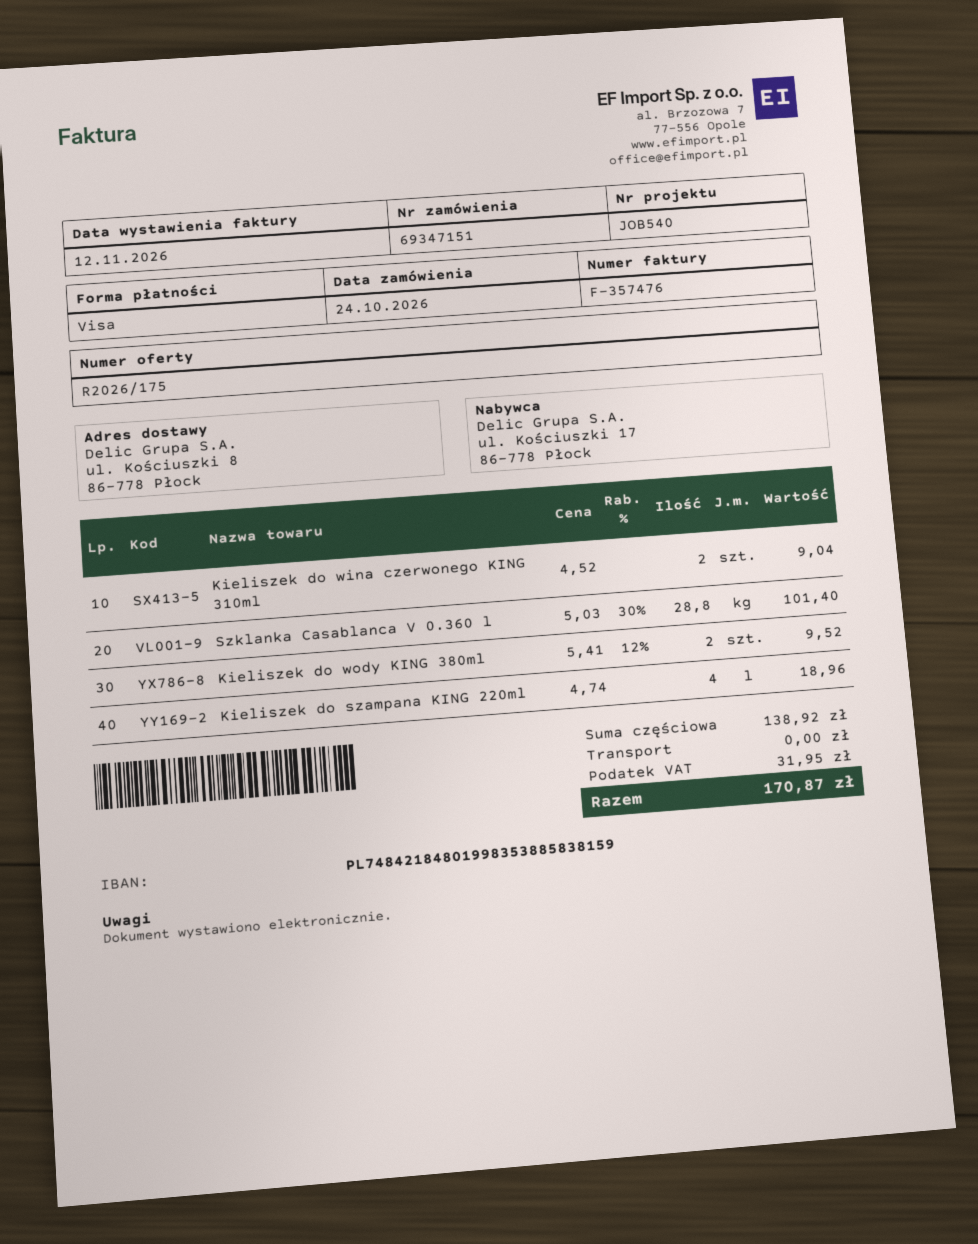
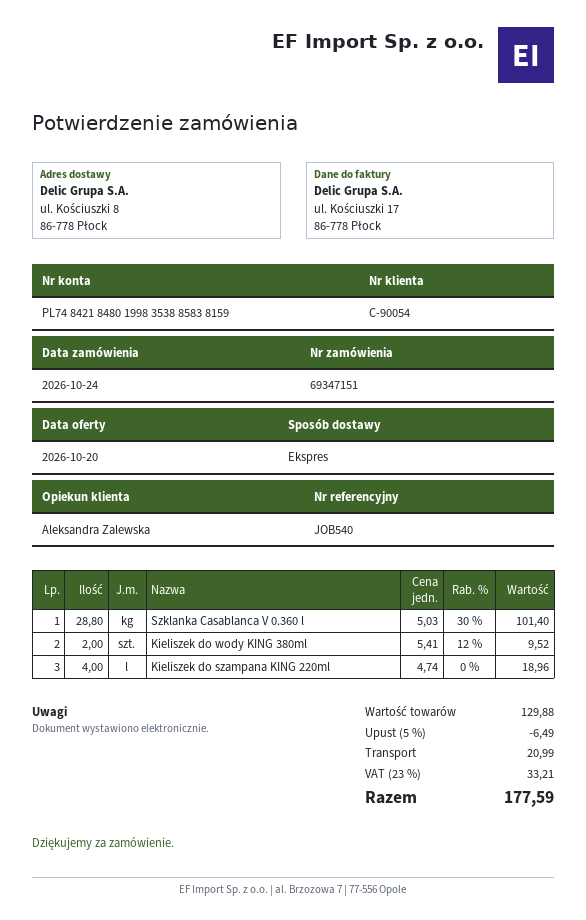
Kieliszek do wina czerwonego KING 310ml: 2 x 4.52 = 9.04 -> none
subtotal: 138.92 -> 129.88
discount: none -> 5% = 6.49
shipping: 0.00 -> 20.99
tax: 31.95 -> 33.21
total: 170.87 -> 177.59

